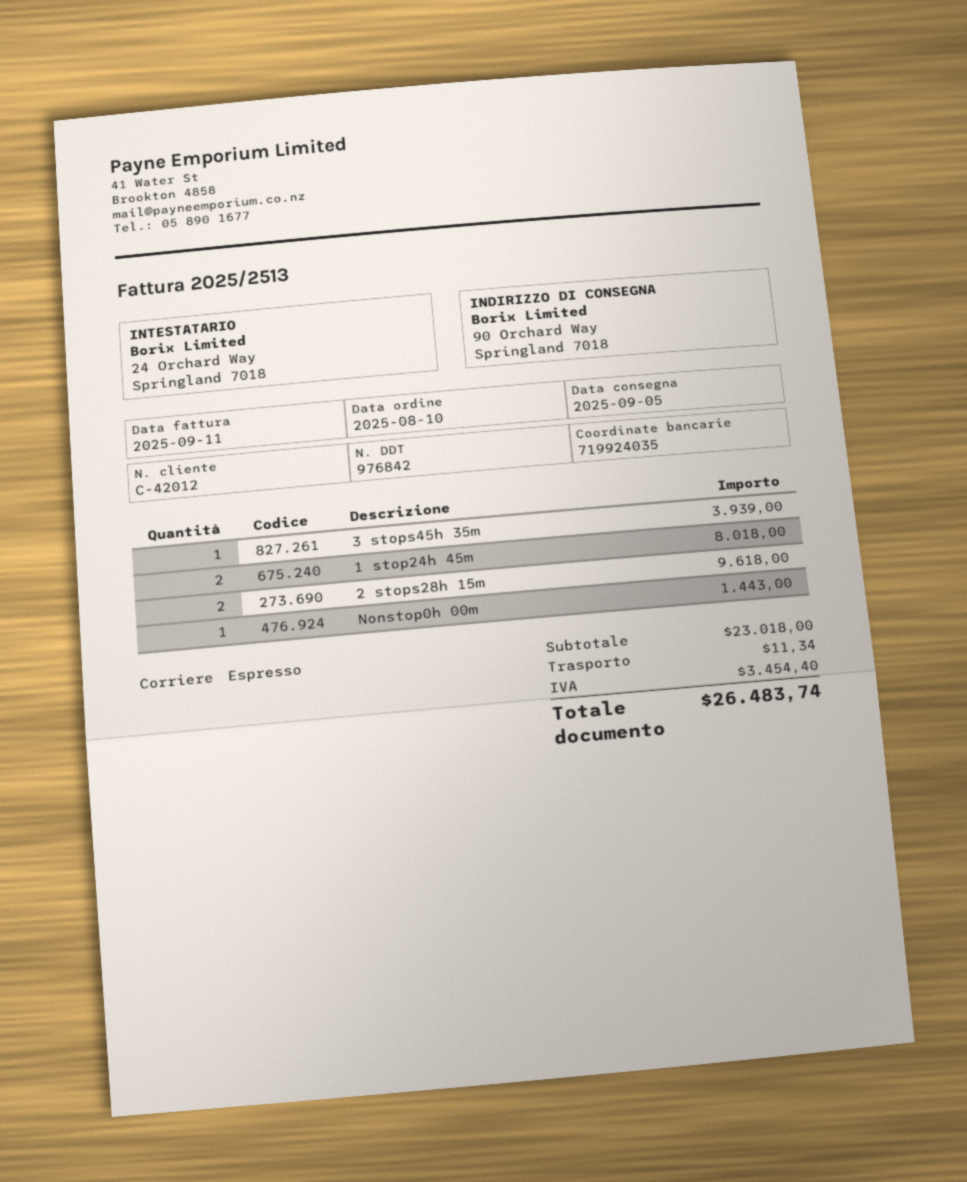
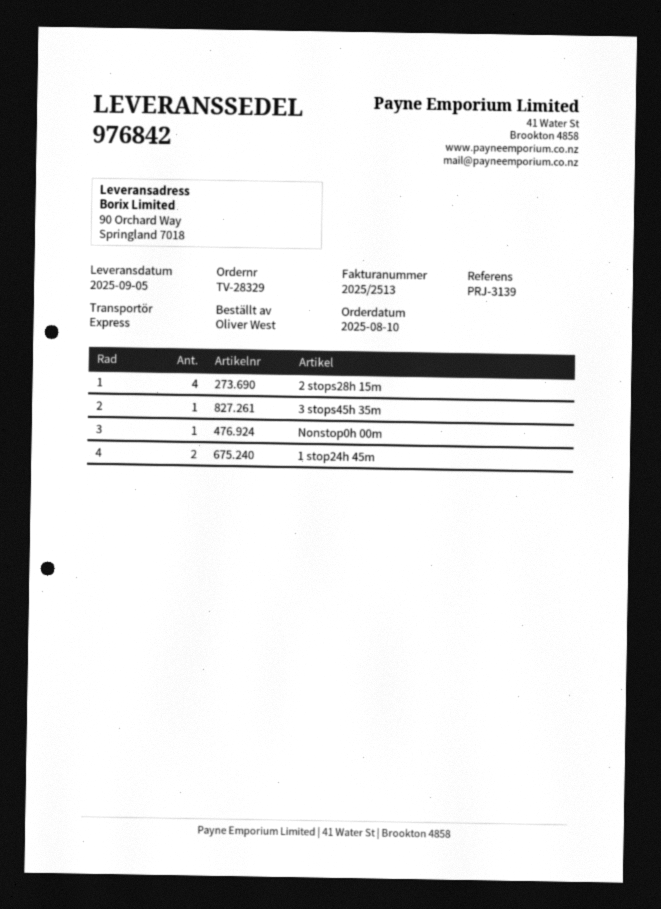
2 stops28h 15m: 2 -> 4

